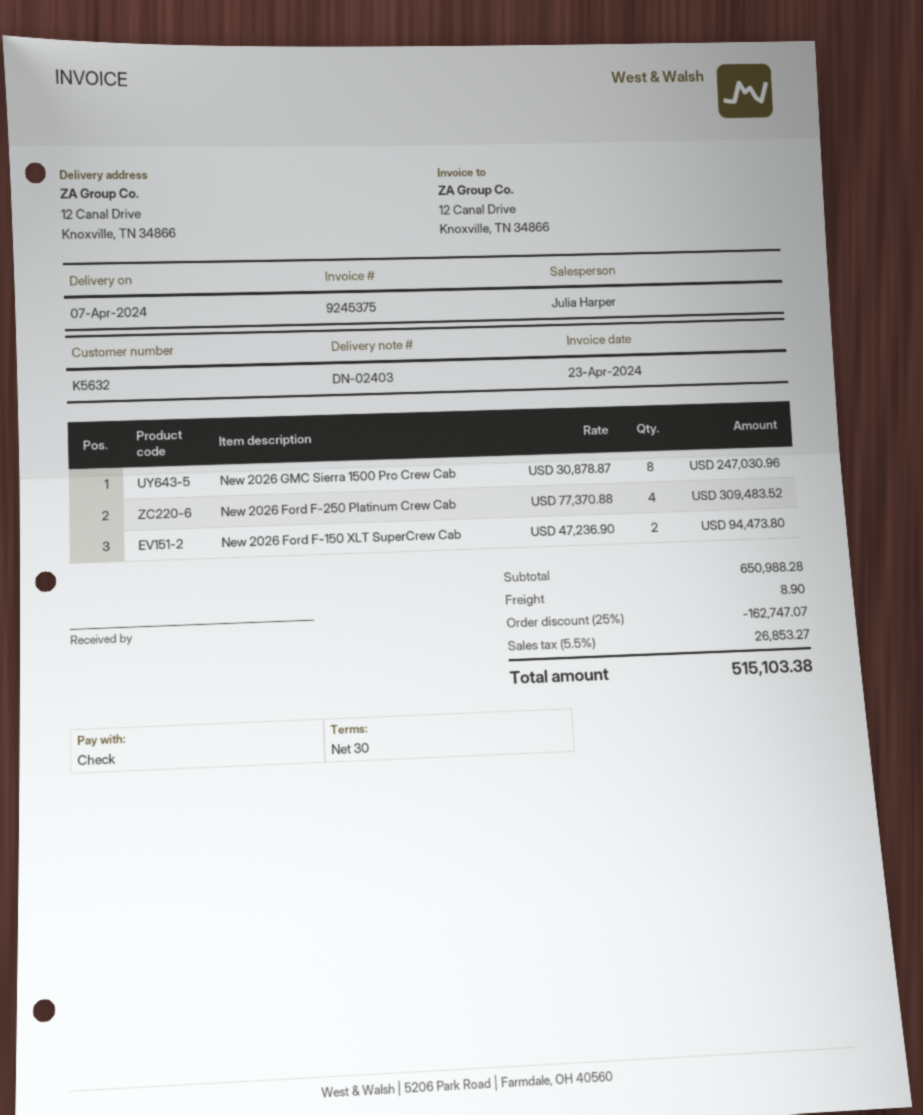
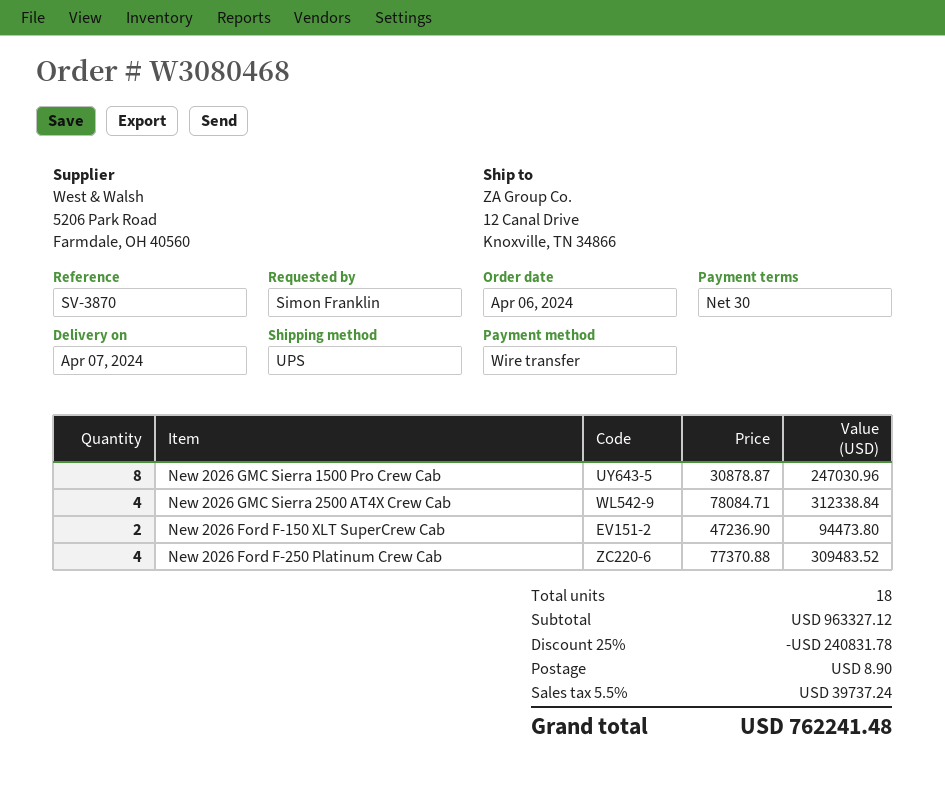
payment method: cheque -> bank transfer
New 2026 GMC Sierra 2500 AT4X Crew Cab: none -> 4 x 78084.71 = 312338.84
subtotal: 650988.28 -> 963327.12
discount: 25% = 162747.07 -> 25% = 240831.78
tax: 5.5% = 26853.27 -> 5.5% = 39737.24
total: 515103.38 -> 762241.48

